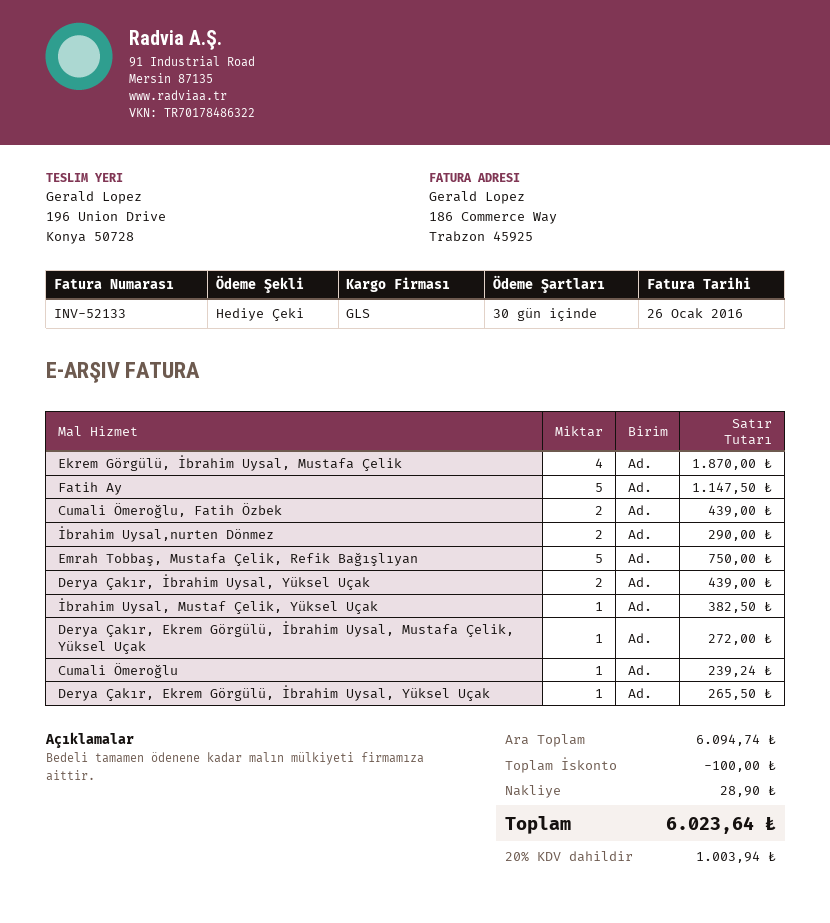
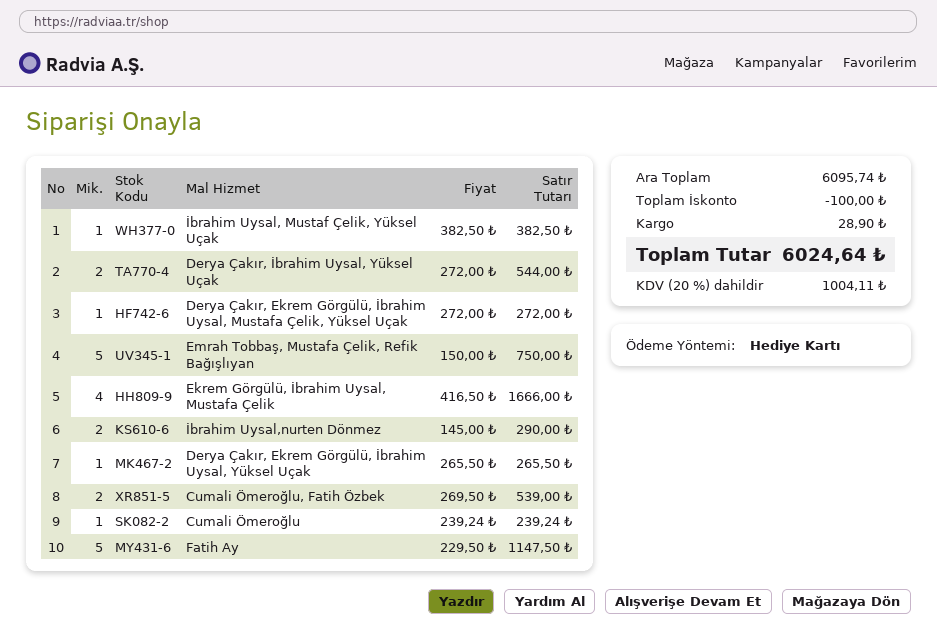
Ekrem Görgülü, İbrahim Uysal, Mustafa Çelik: 4 for 1870.00 -> 4 for 1666.00
Cumali Ömeroğlu, Fatih Özbek: 2 for 439.00 -> 2 for 539.00
Derya Çakır, İbrahim Uysal, Yüksel Uçak: 2 for 439.00 -> 2 for 544.00
subtotal: 6094.74 -> 6095.74
tax: 20% = 1003.94 -> 20% = 1004.11
total: 6023.64 -> 6024.64

